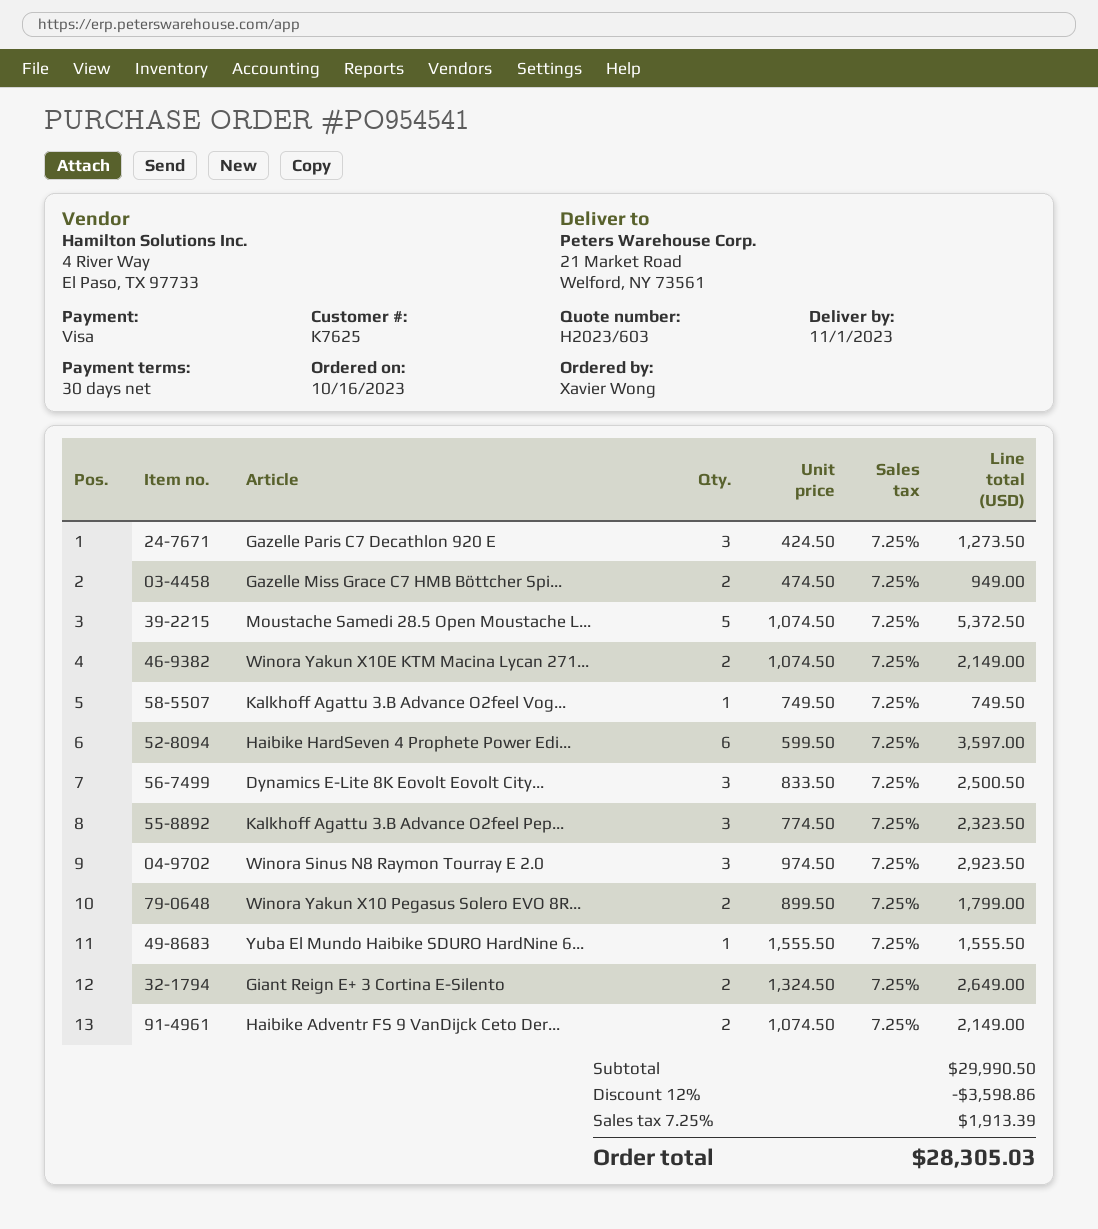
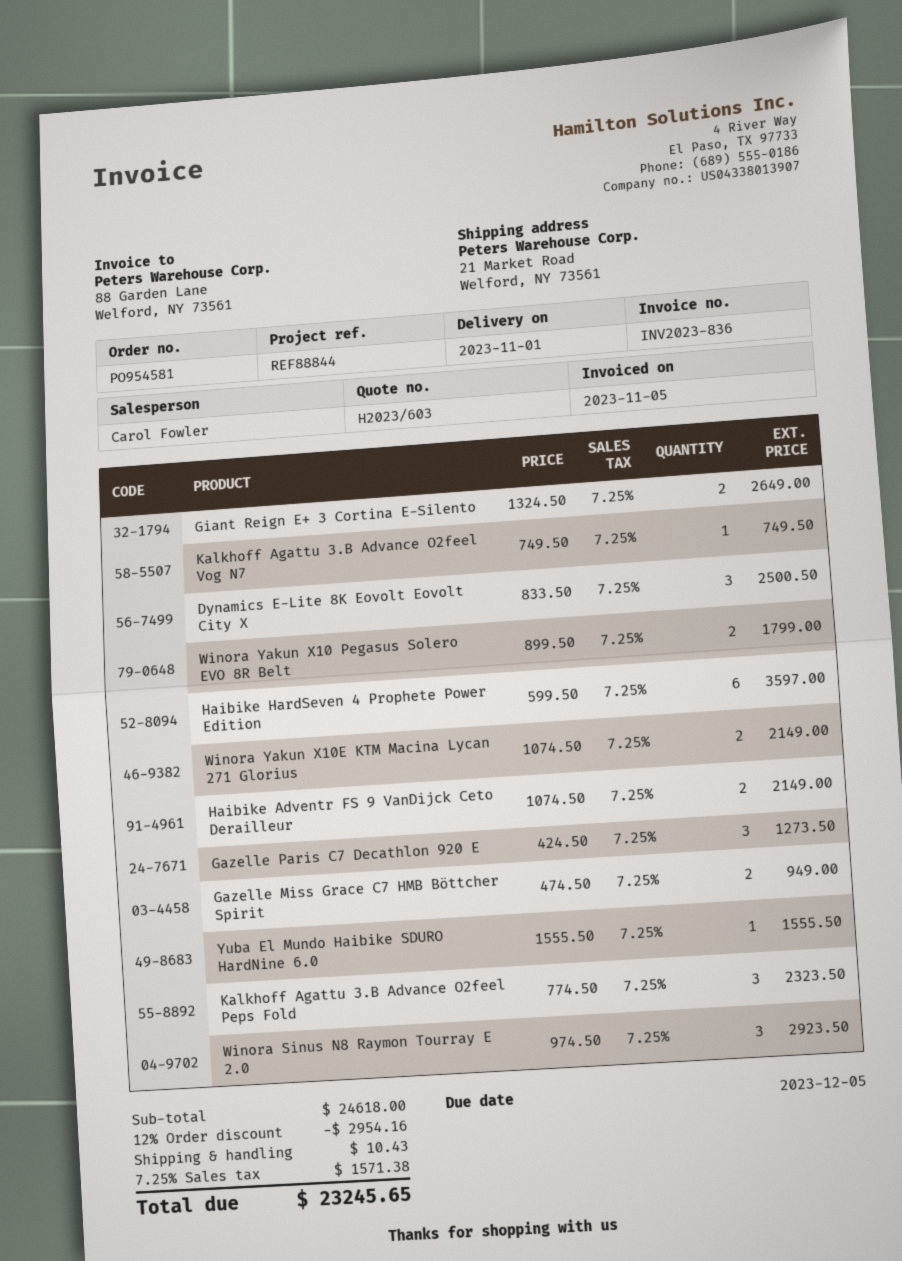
order number: PO954541 -> PO954581
Moustache Samedi 28.5 Open Moustache L...: 5 x 1074.50 = 5372.50 -> none
subtotal: 29990.50 -> 24618.00
discount: 12% = 3598.86 -> 12% = 2954.16
shipping: none -> 10.43
tax: 7.25% = 1913.39 -> 7.25% = 1571.38
total: 28305.03 -> 23245.65

